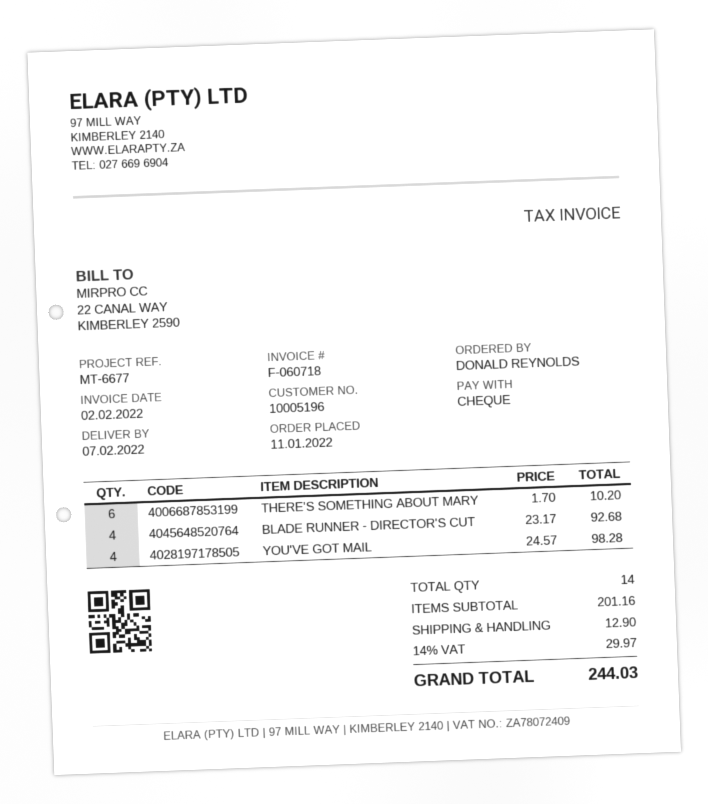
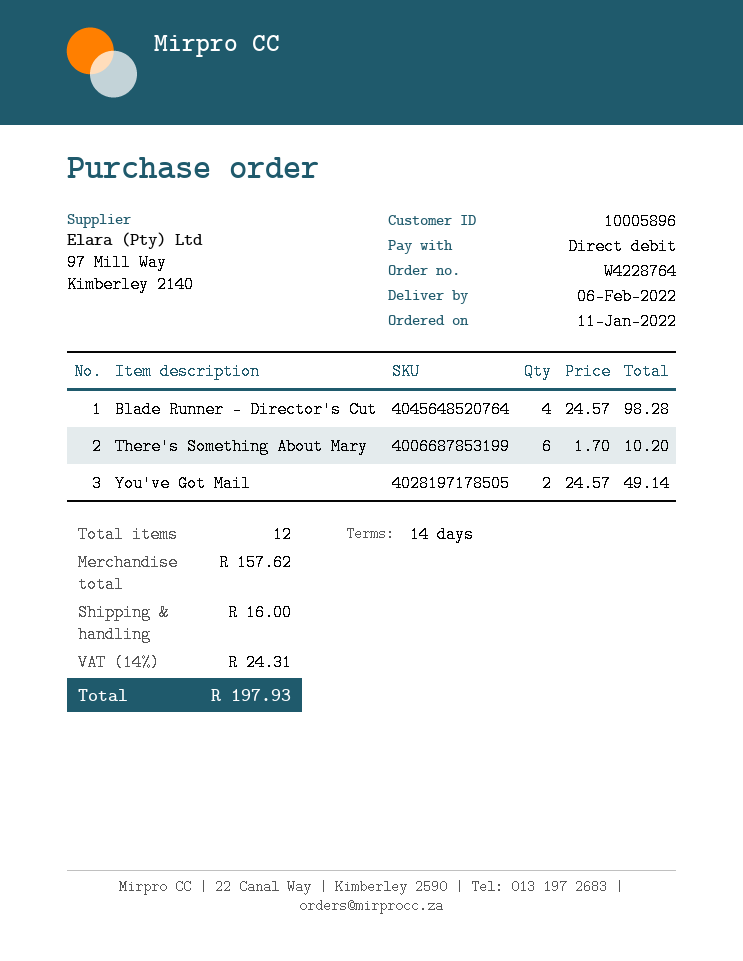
delivery date: 2022-02-07 -> 2022-02-06
customer number: 10005196 -> 10005896
payment method: cheque -> direct debit
BLADE RUNNER - DIRECTOR'S CUT: 4 x 23.17 = 92.68 -> 4 x 24.57 = 98.28
YOU'VE GOT MAIL: 4 x 24.57 = 98.28 -> 2 x 24.57 = 49.14
total quantity: 14 -> 12
subtotal: 201.16 -> 157.62
shipping: 12.90 -> 16.00
tax: 14% = 29.97 -> 14% = 24.31
total: 244.03 -> 197.93

